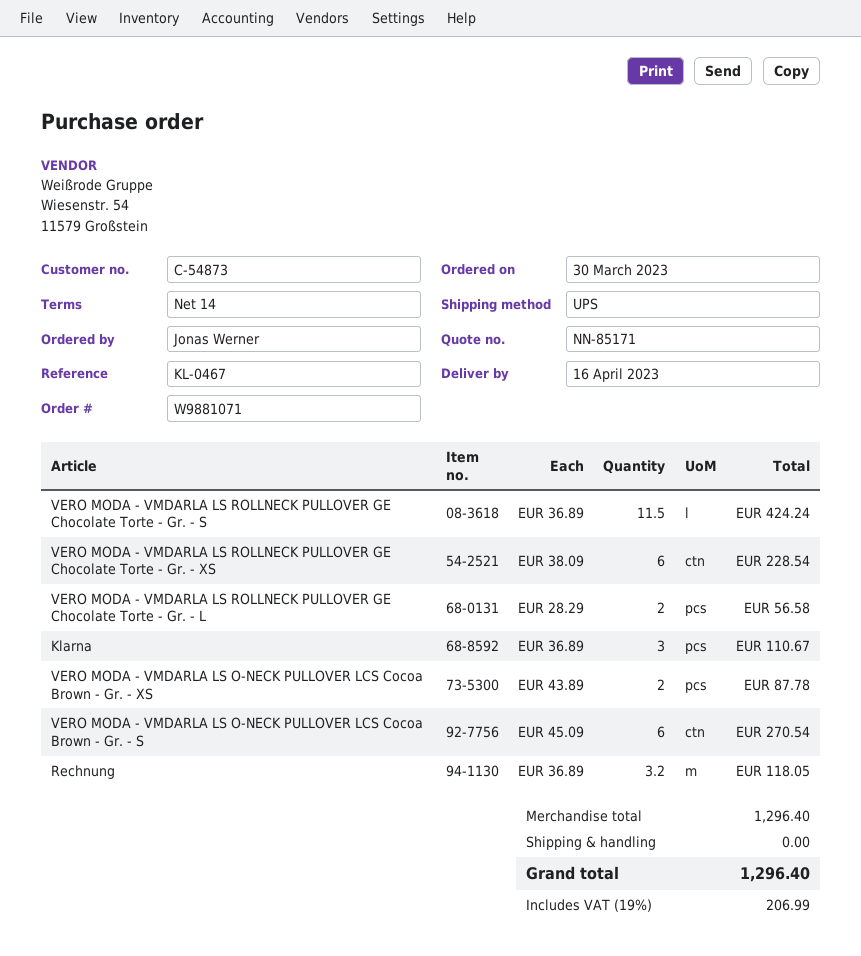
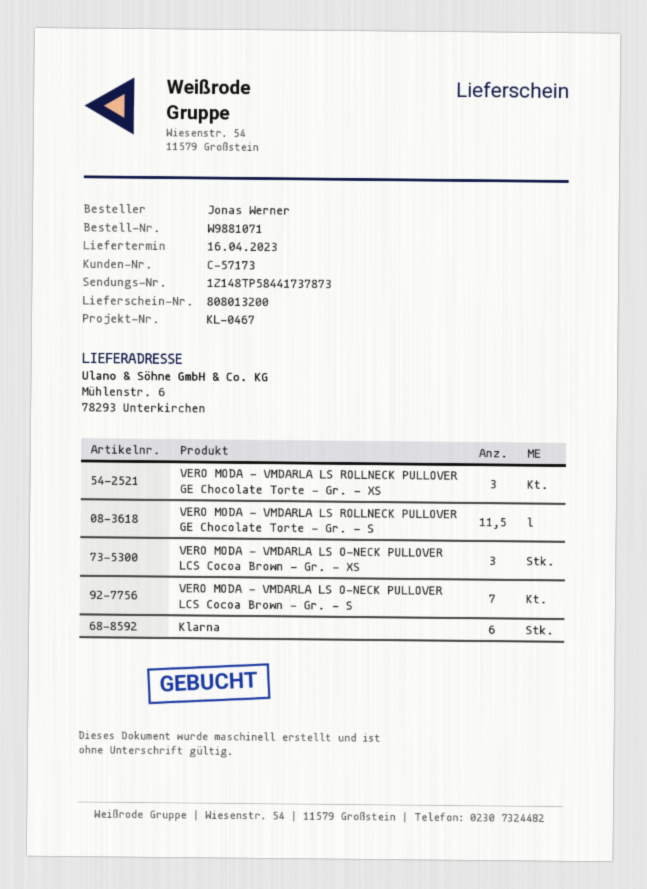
customer number: C-54873 -> C-57173
VERO MODA - VMDARLA LS ROLLNECK PULLOVER GE Chocolate Torte - Gr. - XS: 6 -> 3
VERO MODA - VMDARLA LS ROLLNECK PULLOVER GE Chocolate Torte - Gr. - L: 2 -> none
Klarna: 3 -> 6
VERO MODA - VMDARLA LS O-NECK PULLOVER LCS Cocoa Brown - Gr. - XS: 2 -> 3
VERO MODA - VMDARLA LS O-NECK PULLOVER LCS Cocoa Brown - Gr. - S: 6 -> 7
Rechnung: 3.2 -> none

